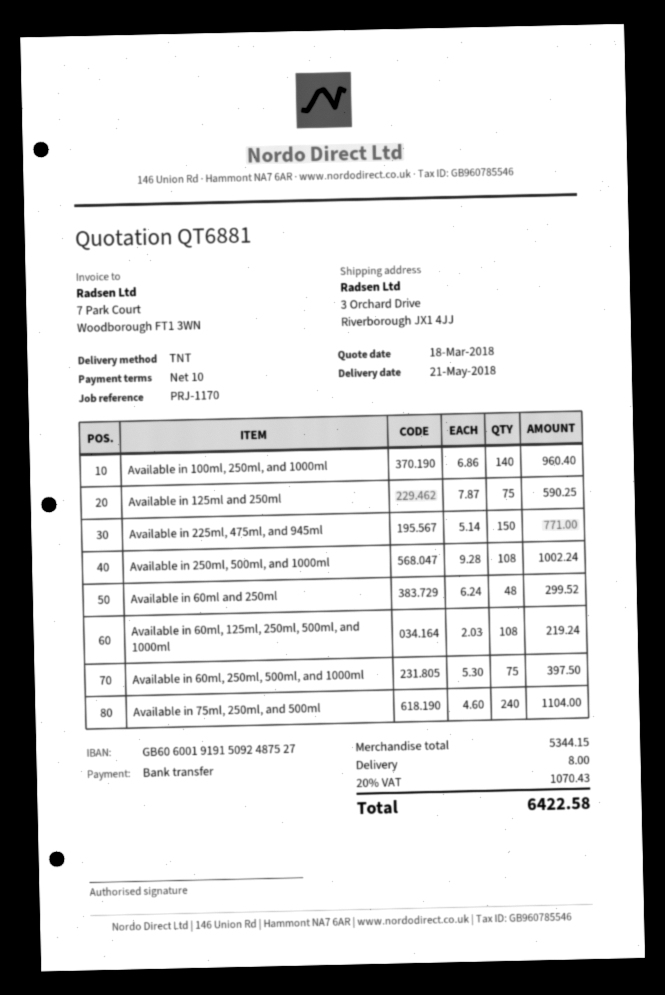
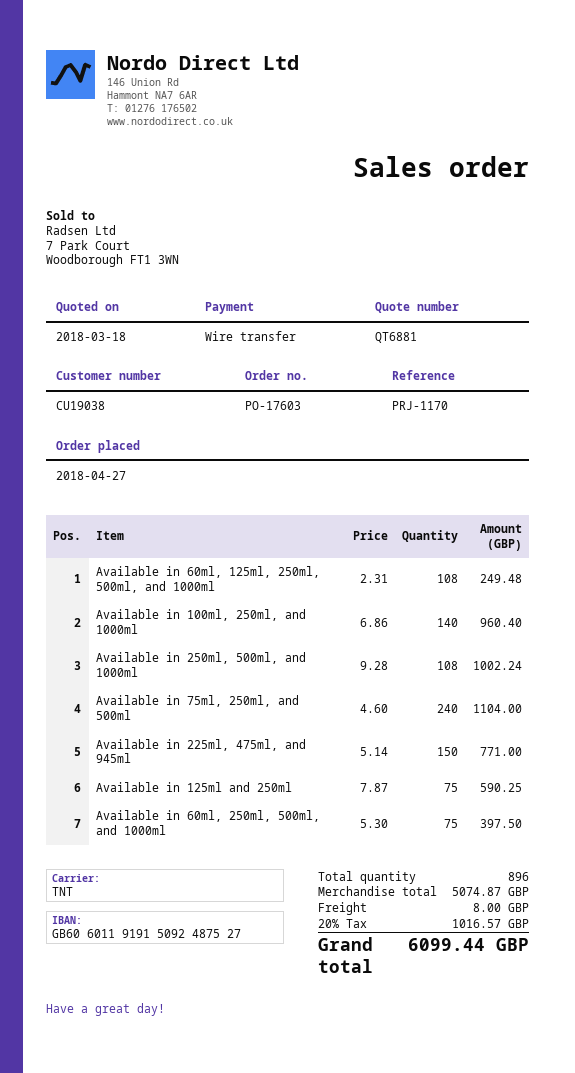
bank account: GB60600191915092487527 -> GB60601191915092487527
Available in 60ml and 250ml: 48 x 6.24 = 299.52 -> none
Available in 60ml, 125ml, 250ml, 500ml, and 1000ml: 108 x 2.03 = 219.24 -> 108 x 2.31 = 249.48
subtotal: 5344.15 -> 5074.87
tax: 20% = 1070.43 -> 20% = 1016.57
total: 6422.58 -> 6099.44

